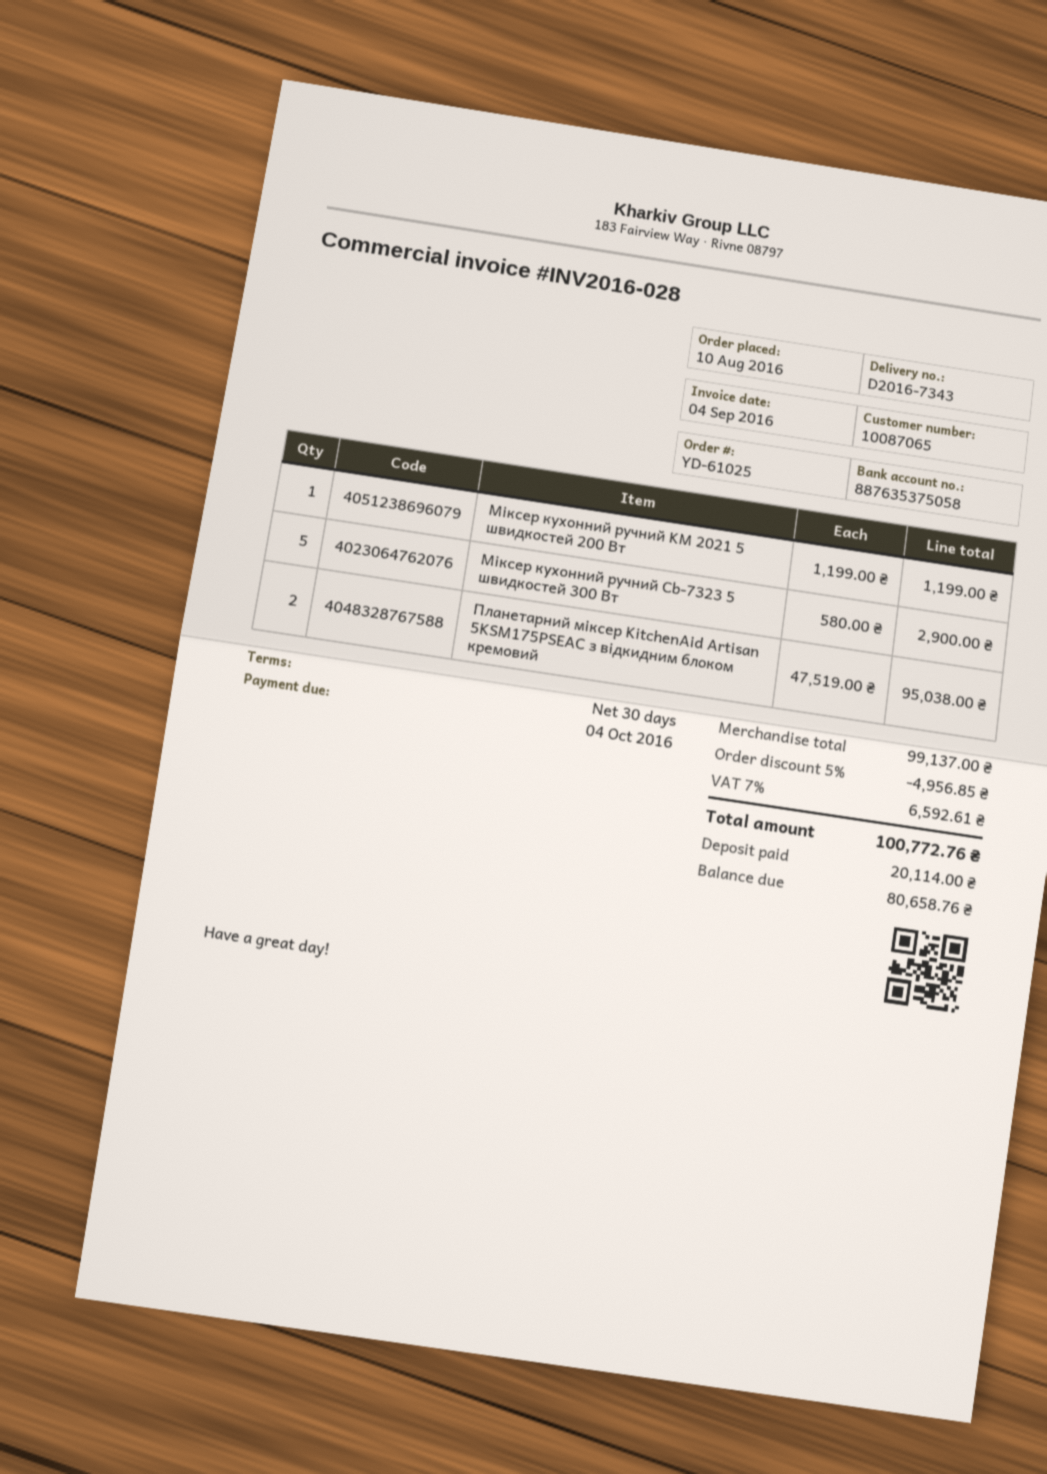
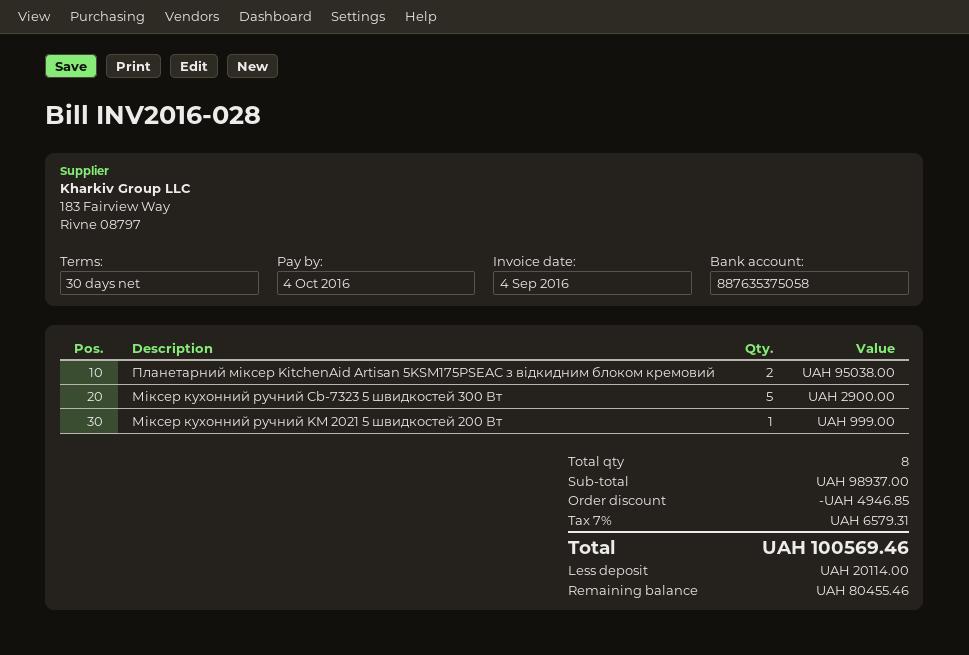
Міксер кухонний ручний KM 2021 5 швидкостей 200 Вт: 1 for 1199.00 -> 1 for 999.00
subtotal: 99137.00 -> 98937.00
discount: 4956.85 -> 4946.85
tax: 7% = 6592.61 -> 7% = 6579.31
total: 100772.76 -> 100569.46
balance: 80658.76 -> 80455.46

